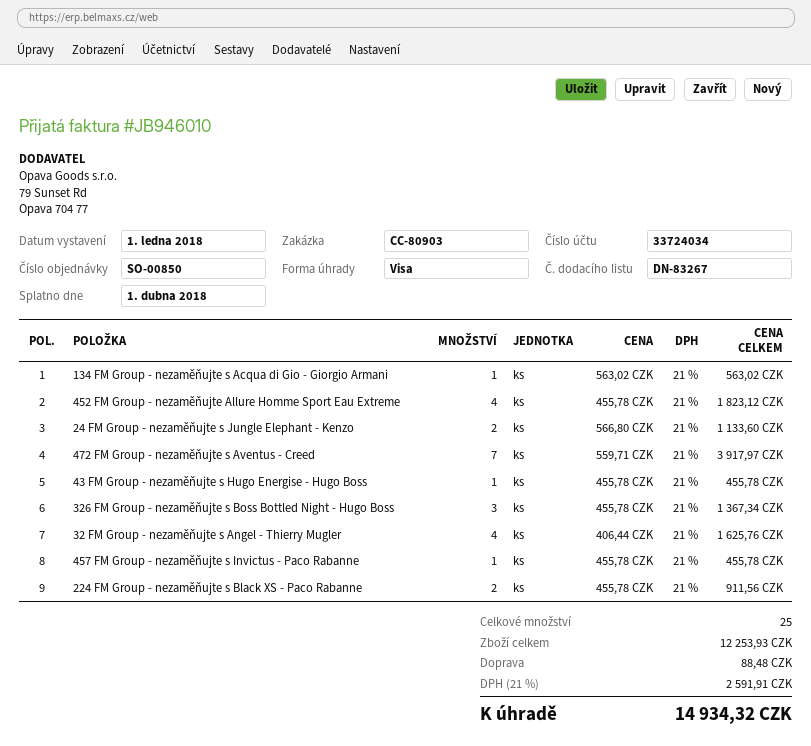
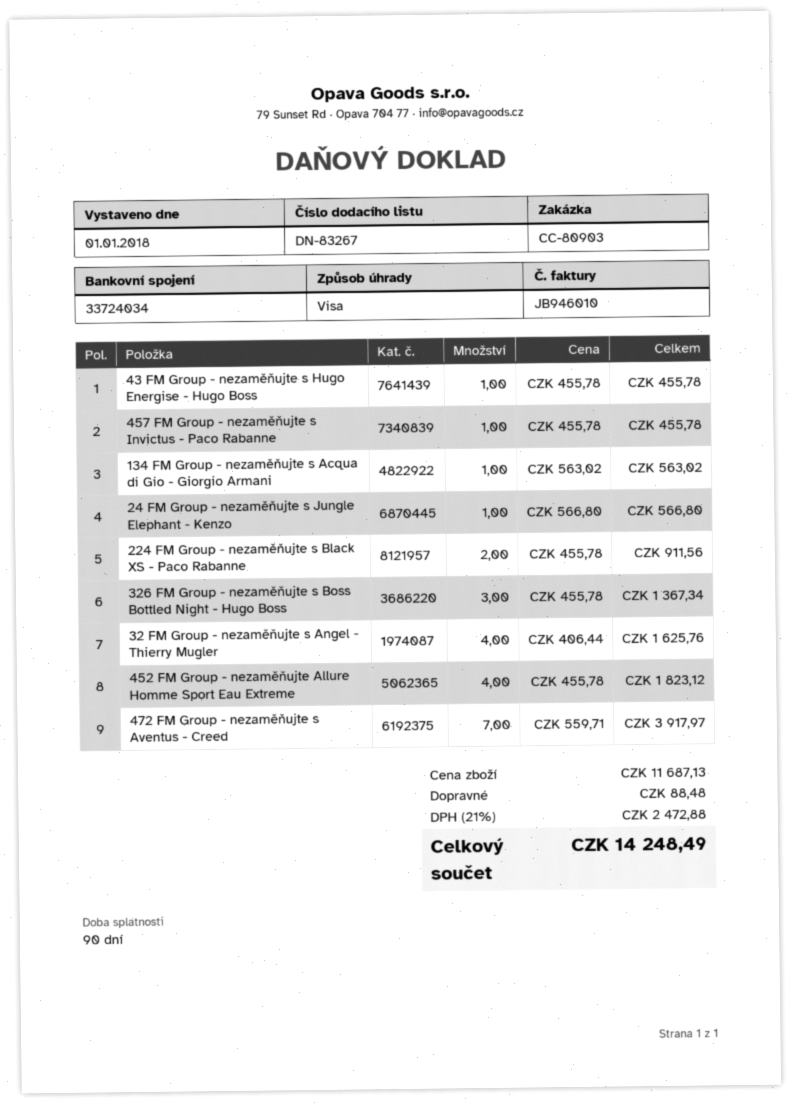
24 FM Group - nezaměňujte s Jungle Elephant - Kenzo: 2 x 566.80 = 1133.60 -> 1 x 566.80 = 566.80
subtotal: 12253.93 -> 11687.13
tax: 21% = 2591.91 -> 21% = 2472.88
total: 14934.32 -> 14248.49

